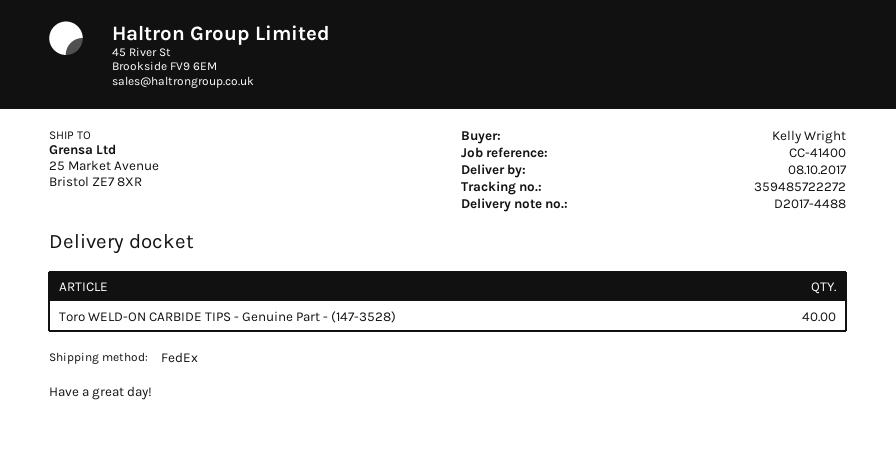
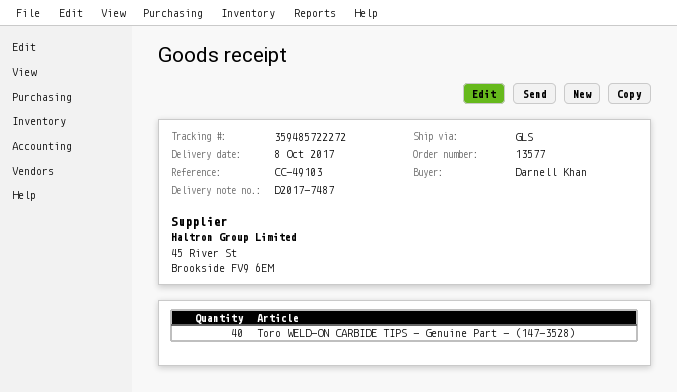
delivery note number: D2017-4488 -> D2017-7487
reference: CC-41400 -> CC-49103
ordered by: Kelly Wright -> Darnell Khan
shipping method: FedEx -> GLS

